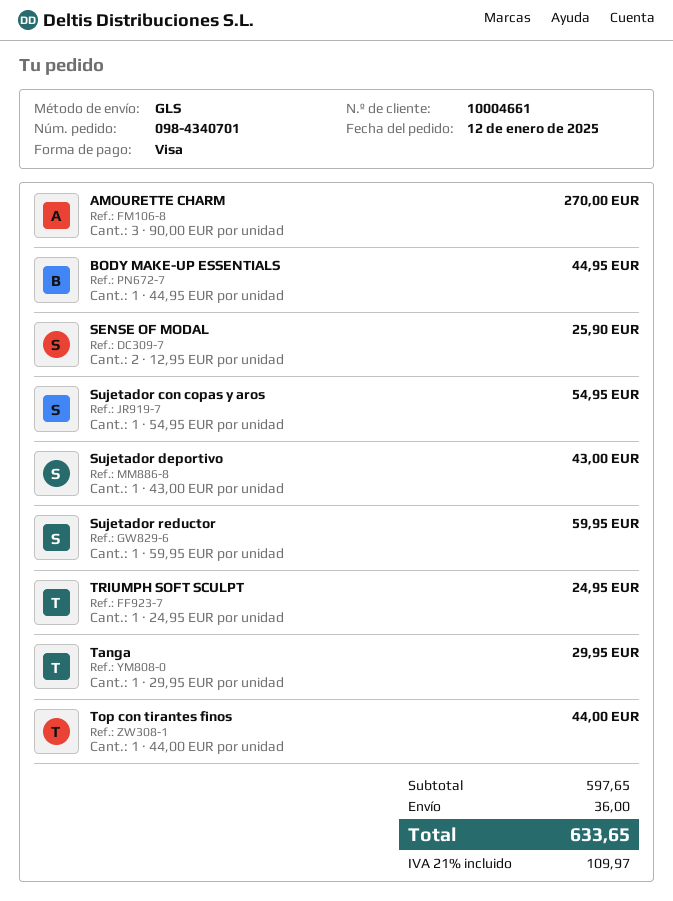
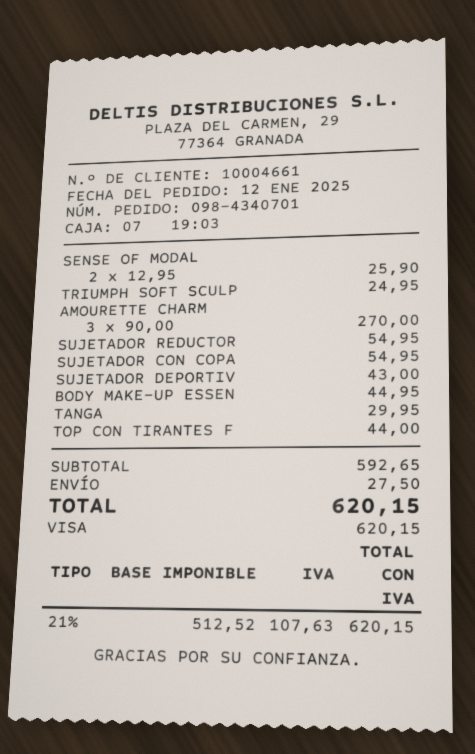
Sujetador reductor: 1 x 59.95 = 59.95 -> 1 x 54.95 = 54.95
subtotal: 597.65 -> 592.65
shipping: 36.00 -> 27.50
tax: 21% = 109.97 -> 21% = 107.63
total: 633.65 -> 620.15

